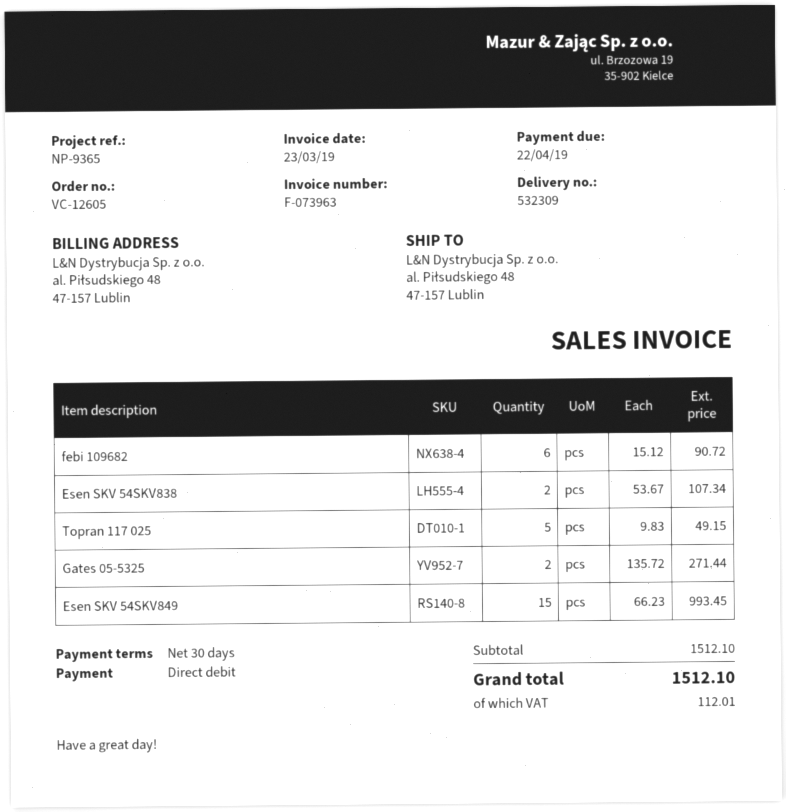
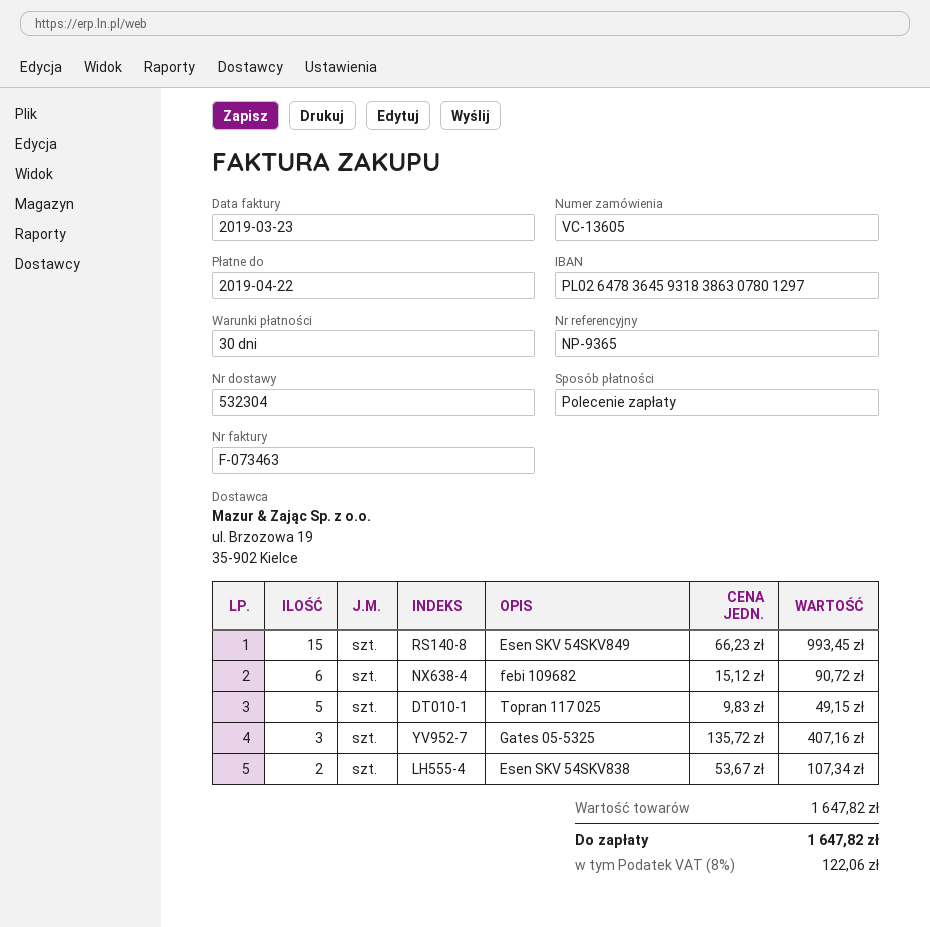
order number: VC-12605 -> VC-13605
delivery note number: 532309 -> 532304
invoice number: F-073963 -> F-073463
Gates 05-5325: 2 x 135.72 = 271.44 -> 3 x 135.72 = 407.16
subtotal: 1512.10 -> 1647.82
tax: 112.01 -> 122.06
total: 1512.10 -> 1647.82

